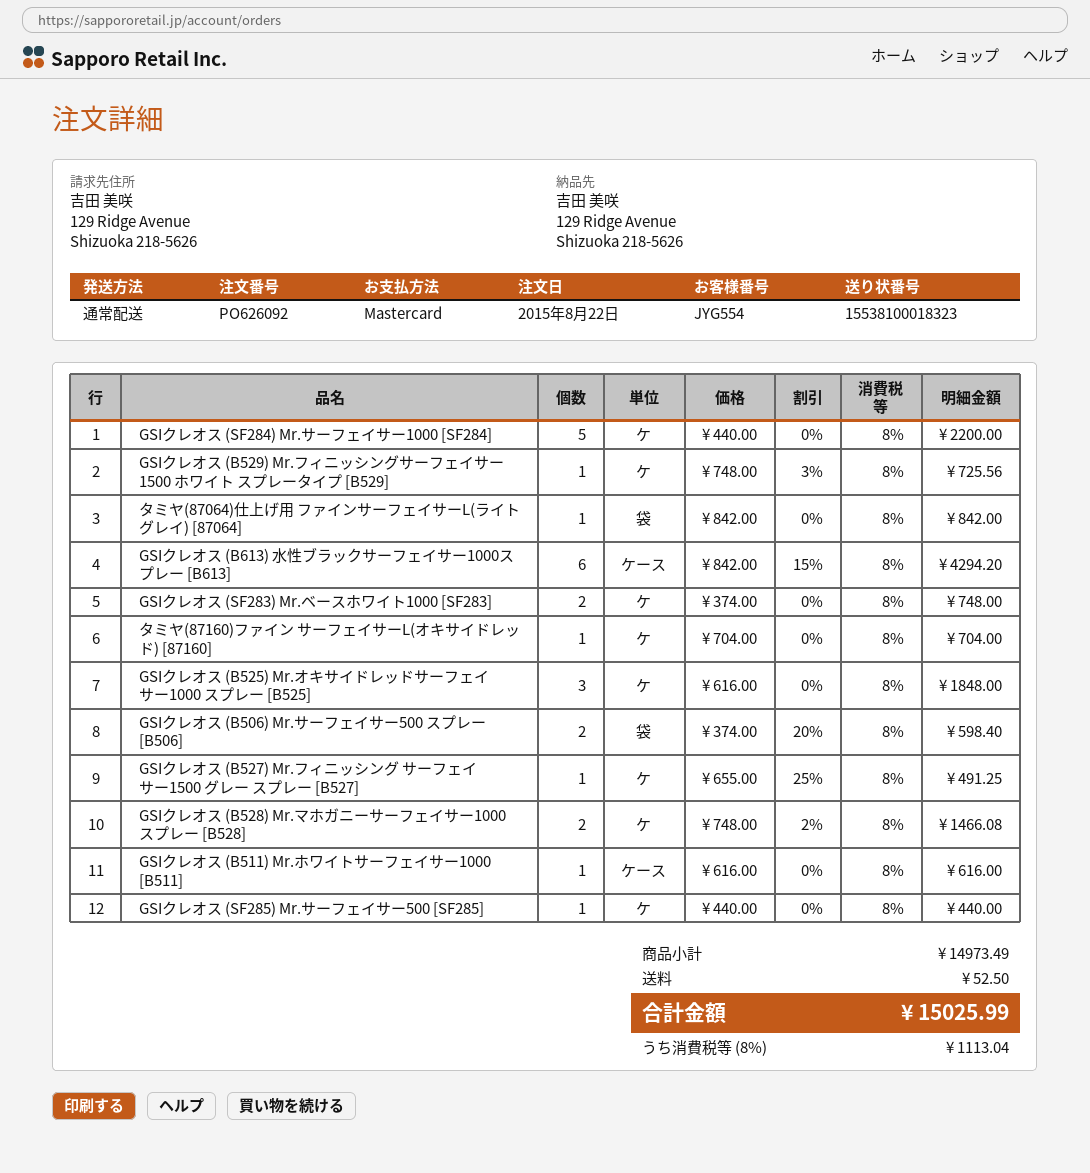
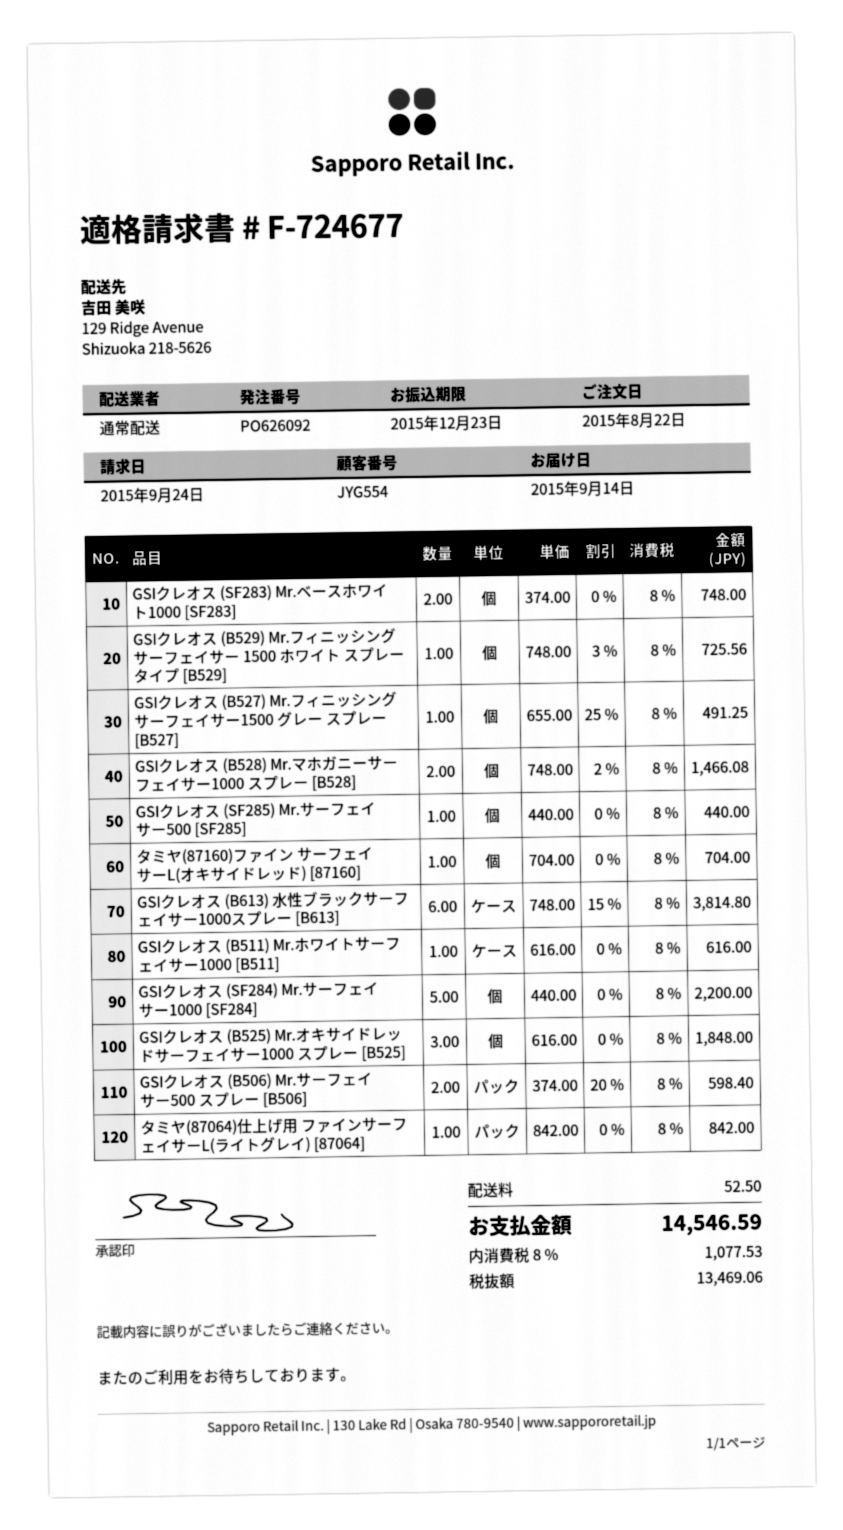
GSIクレオス (B613) 水性ブラックサーフェイサー1000スプレー [B613]: 6 x 842.00 - 15% = 4294.20 -> 6 x 748.00 - 15% = 3814.80
tax: 8% = 1113.04 -> 8% = 1077.53
total: 15025.99 -> 14546.59

